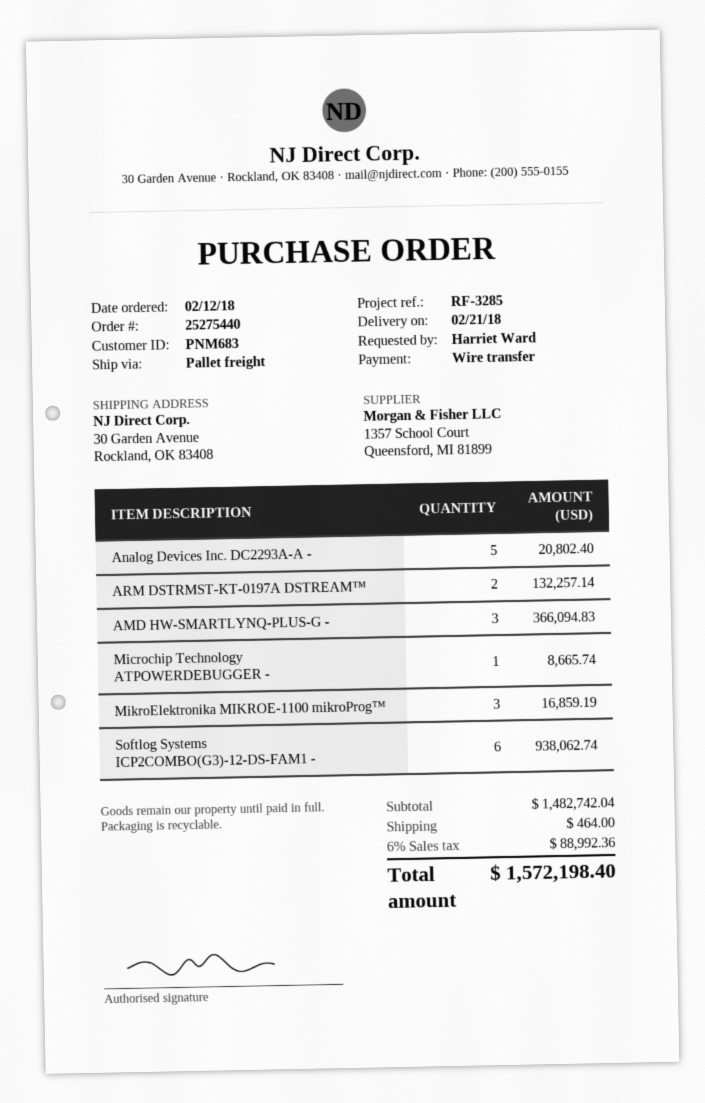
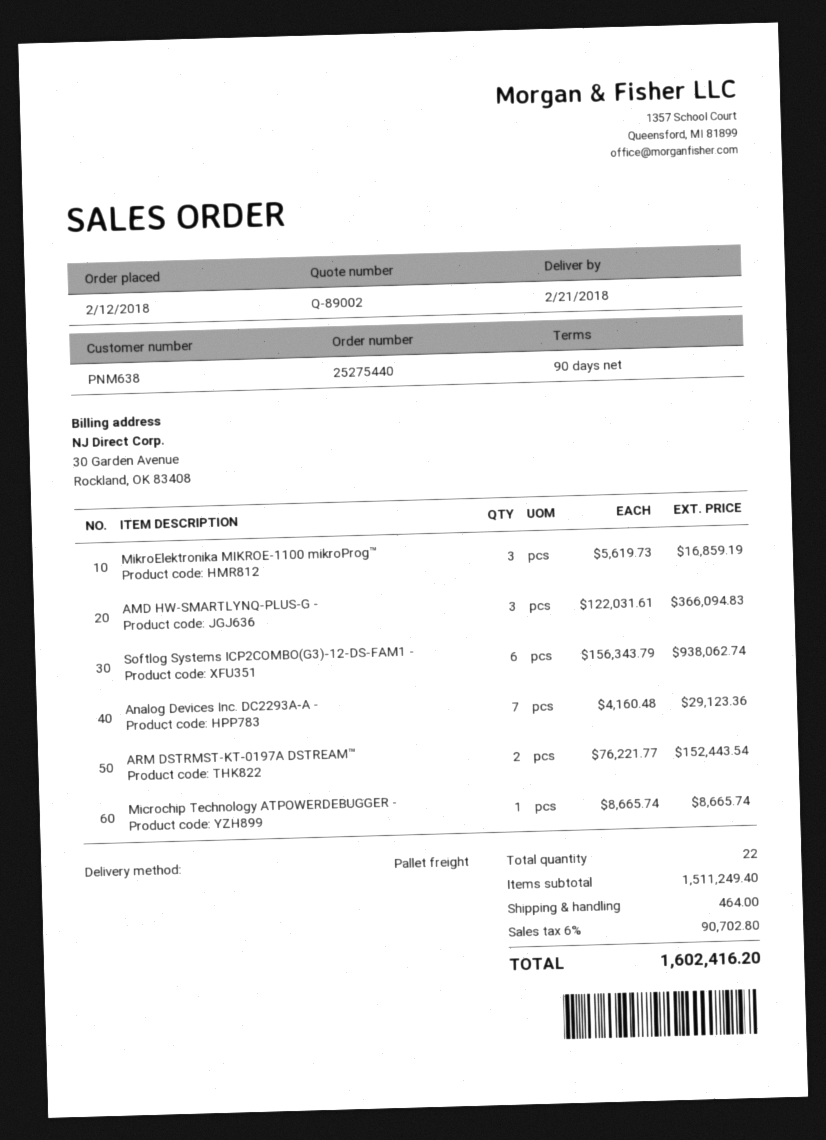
customer number: PNM683 -> PNM638
Analog Devices Inc. DC2293A-A -: 5 for 20802.40 -> 7 for 29123.36
ARM DSTRMST-KT-0197A DSTREAM™: 2 for 132257.14 -> 2 for 152443.54
subtotal: 1482742.04 -> 1511249.40
tax: 6% = 88992.36 -> 6% = 90702.80
total: 1572198.40 -> 1602416.20

